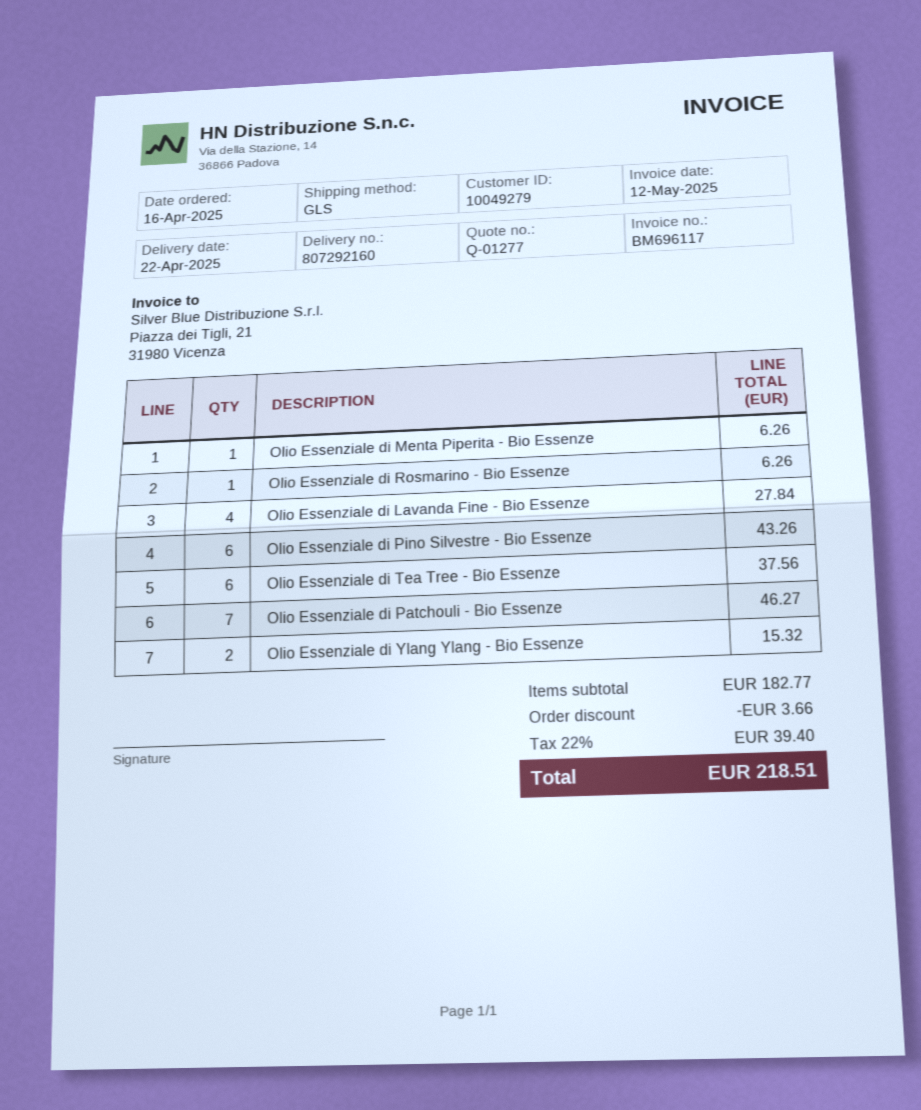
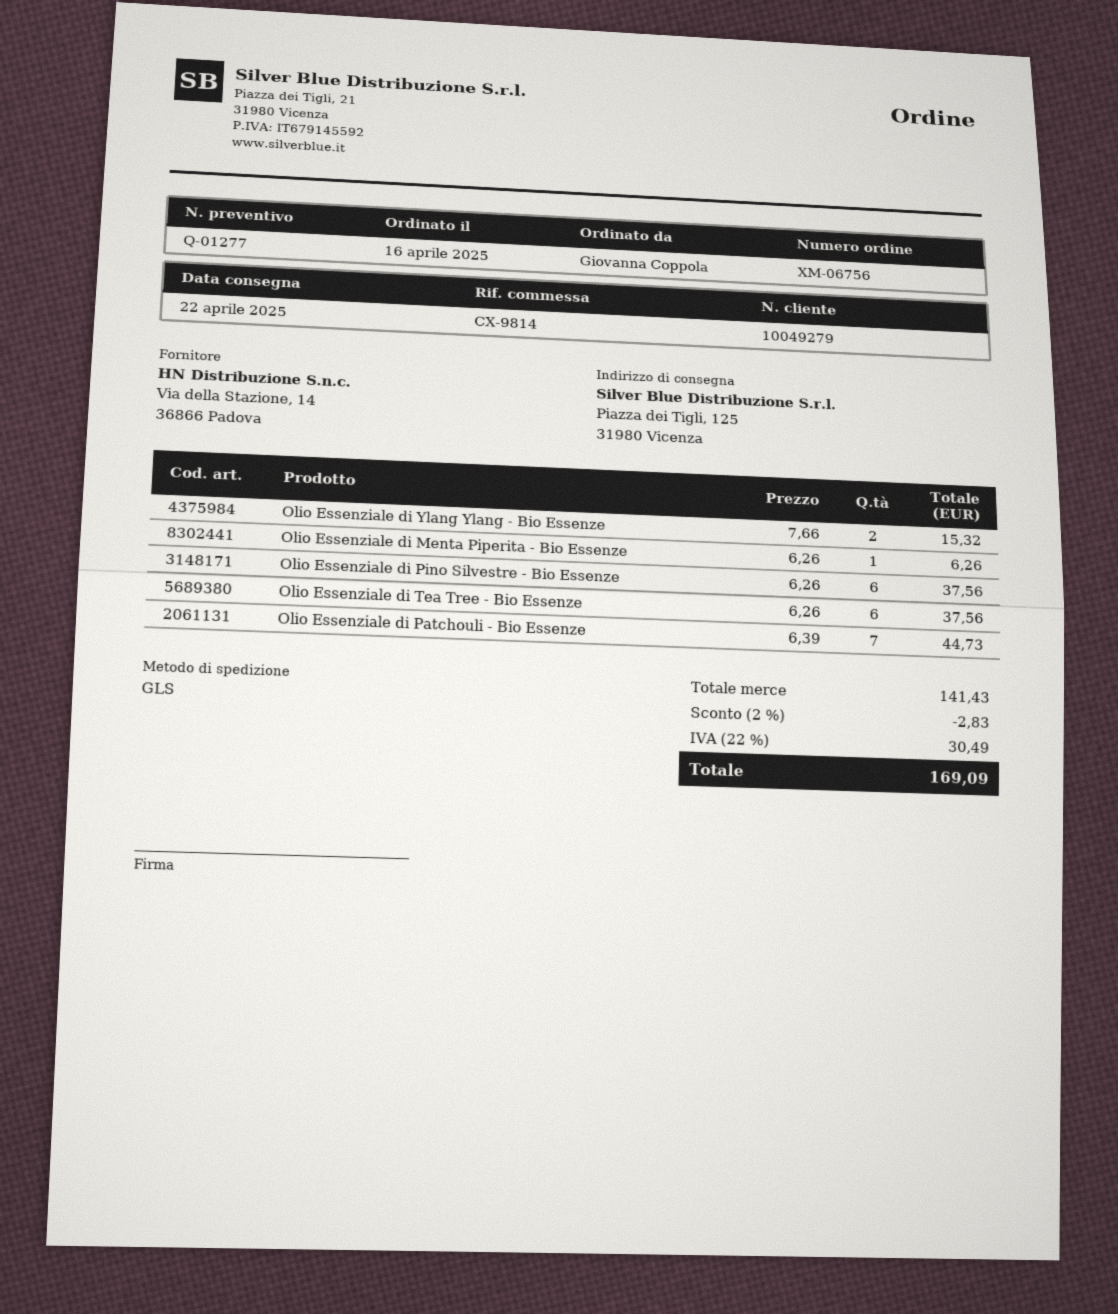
Olio Essenziale di Rosmarino - Bio Essenze: 1 for 6.26 -> none
Olio Essenziale di Lavanda Fine - Bio Essenze: 4 for 27.84 -> none
Olio Essenziale di Pino Silvestre - Bio Essenze: 6 for 43.26 -> 6 for 37.56
Olio Essenziale di Patchouli - Bio Essenze: 7 for 46.27 -> 7 for 44.73
subtotal: 182.77 -> 141.43
discount: 3.66 -> 2.83
tax: 22% = 39.40 -> 22% = 30.49
total: 218.51 -> 169.09

